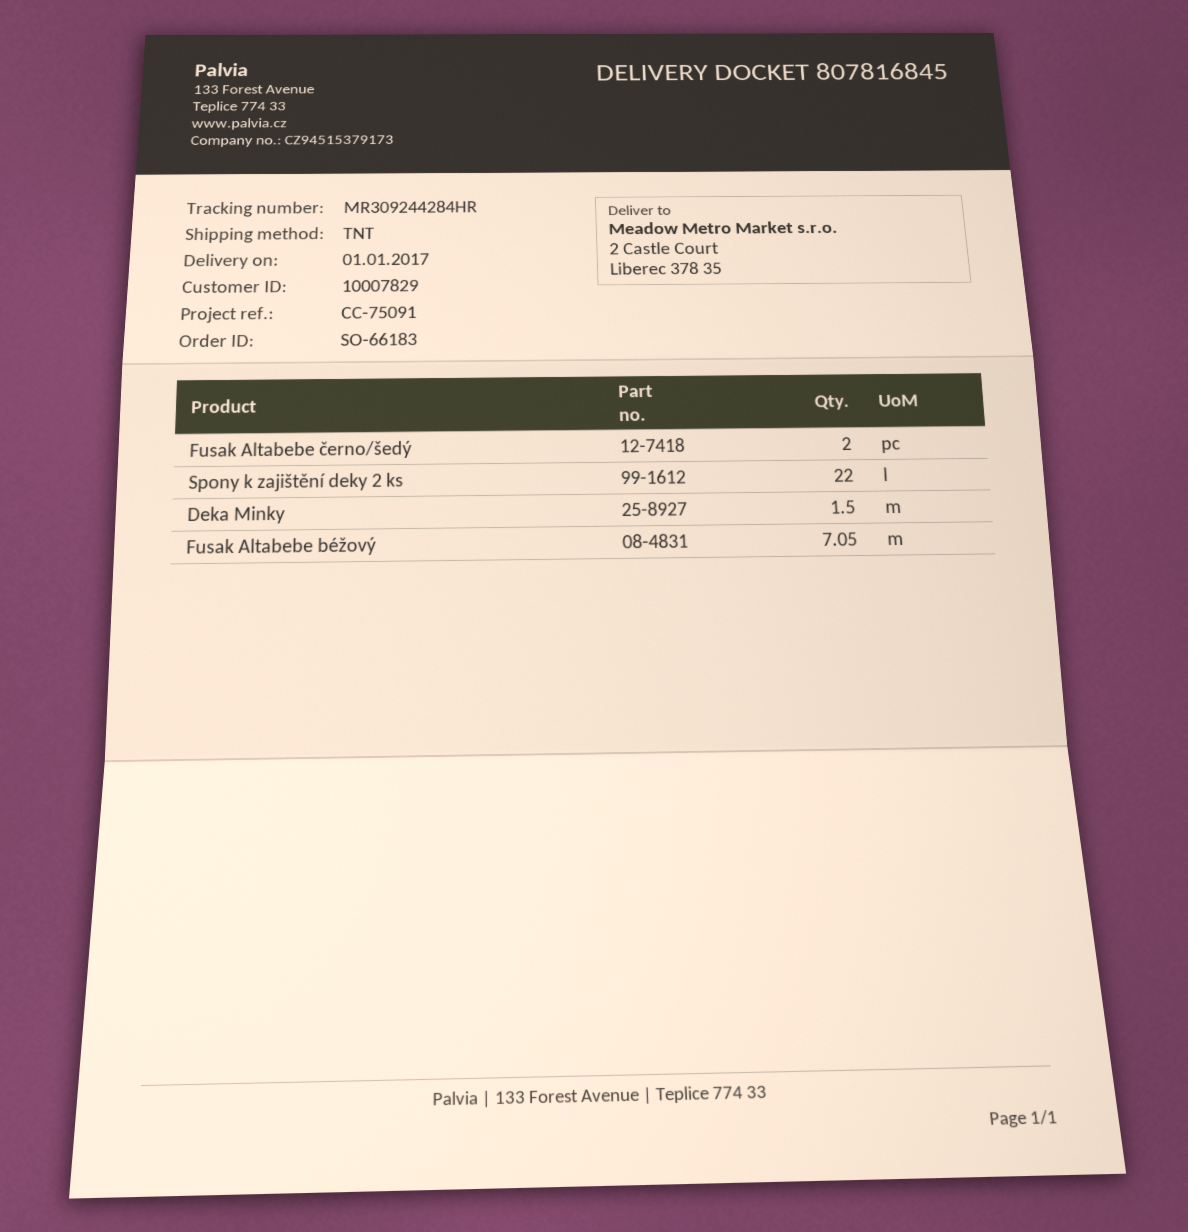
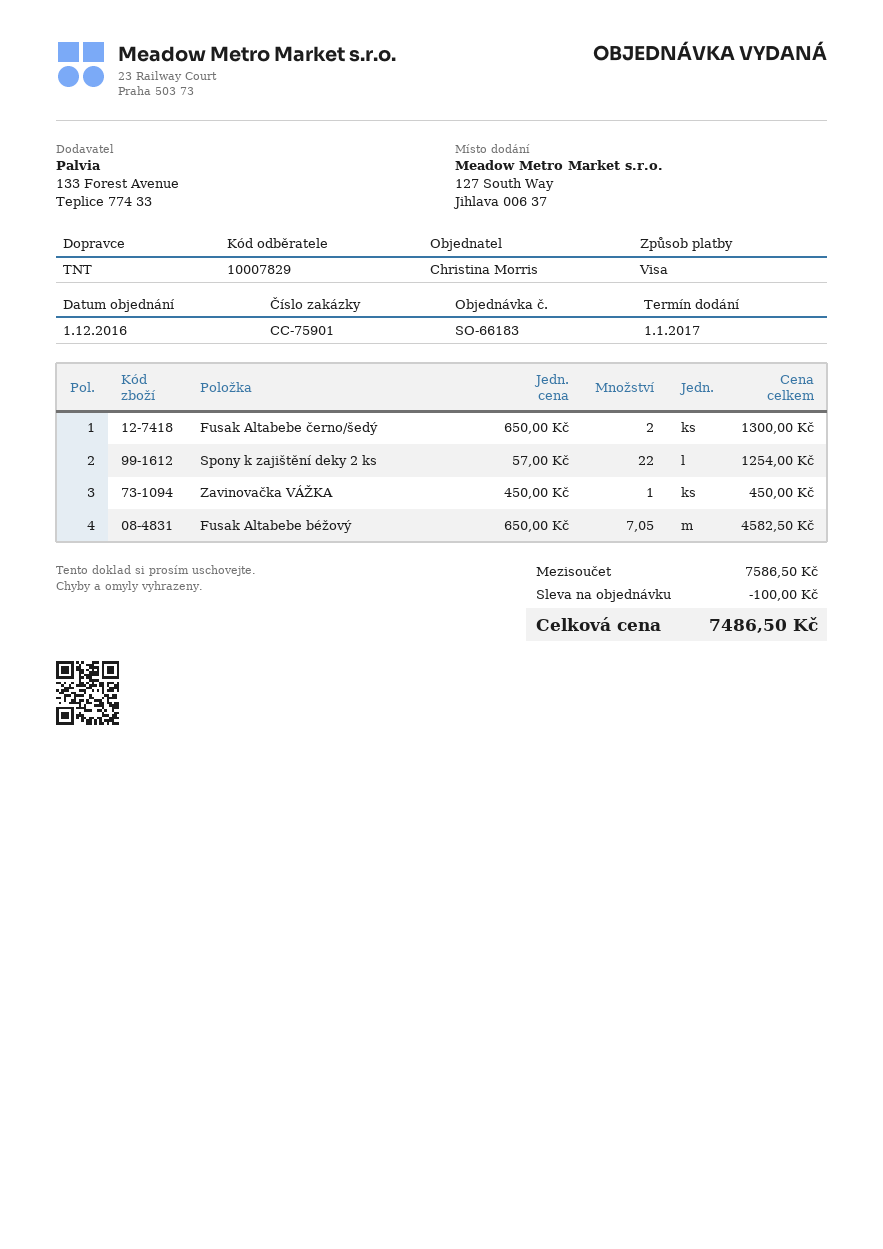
reference: CC-75091 -> CC-75901
ship to: 2 Castle Court, Liberec 378 35 -> 127 South Way, Jihlava 006 37
Deka Minky: 1.5 -> none
Zavinovačka VÁŽKA: none -> 1

